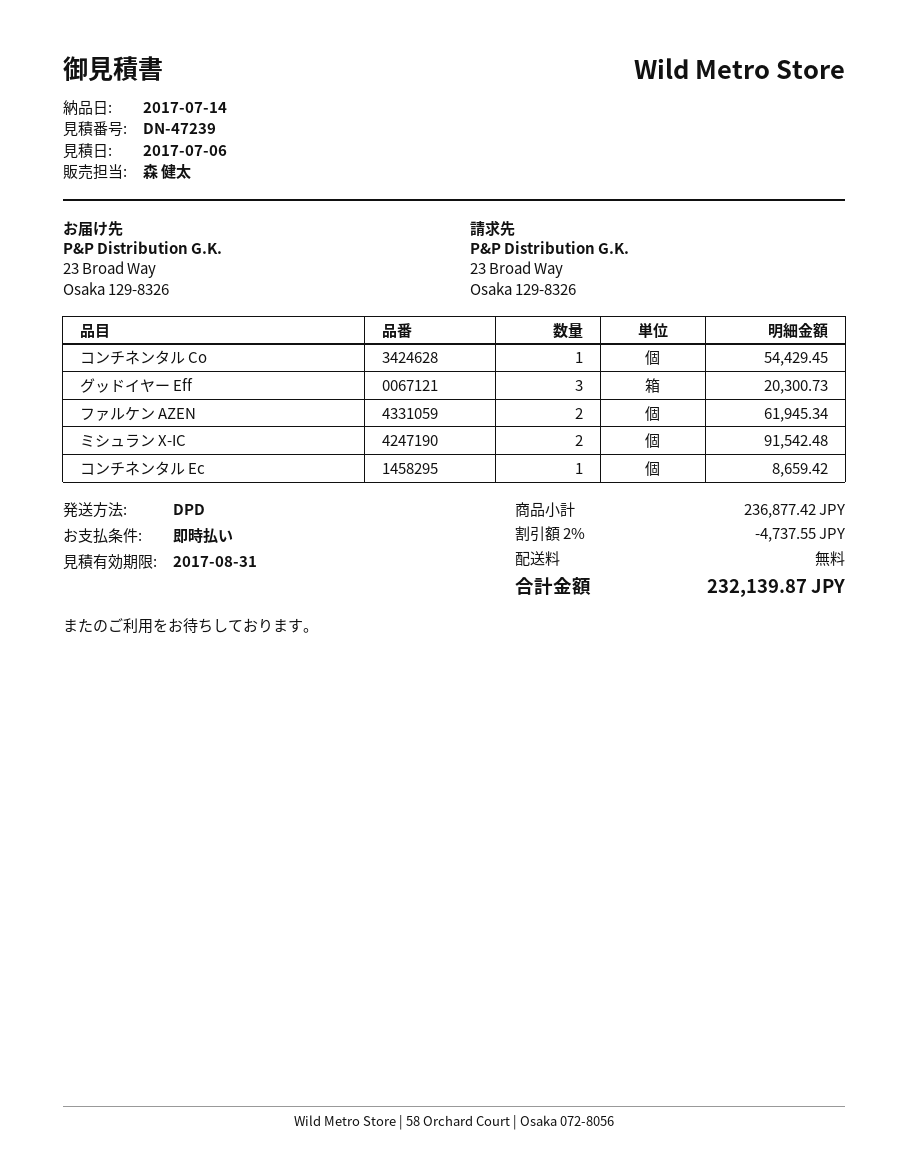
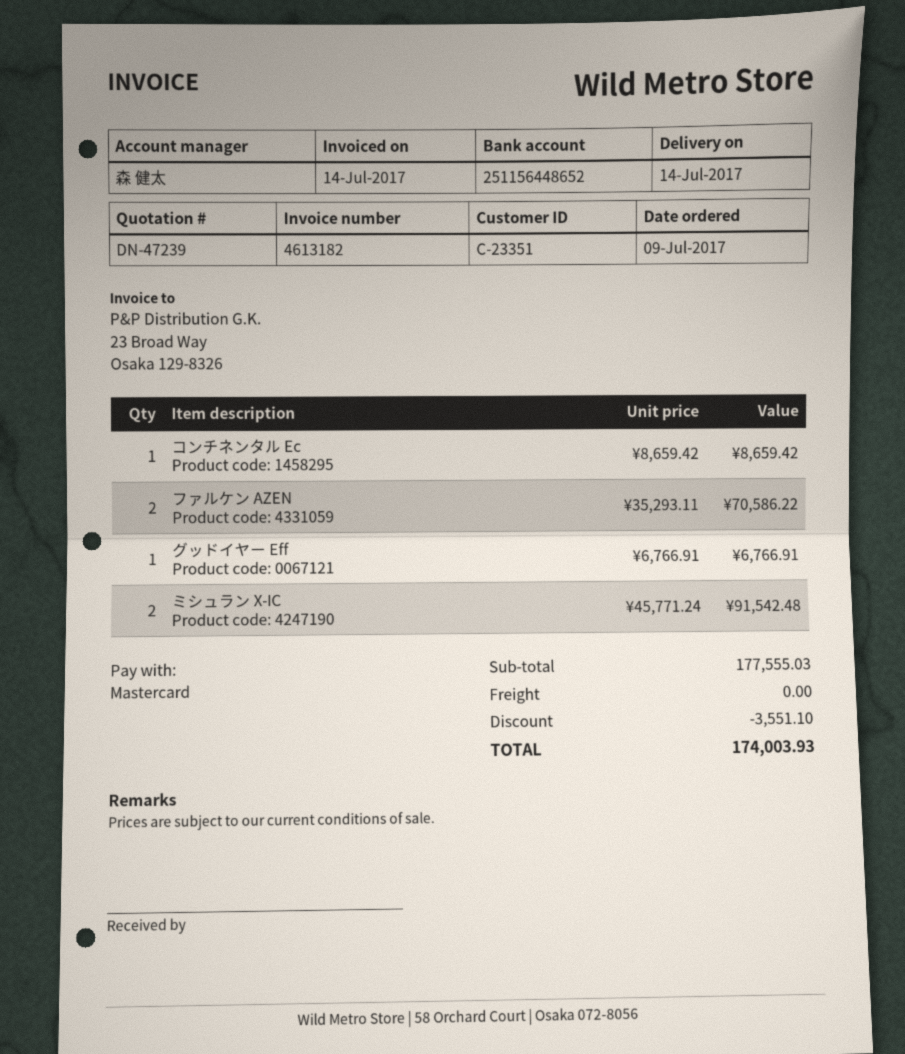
コンチネンタル Co: 1 for 54429.45 -> none
グッドイヤー Eff: 3 for 20300.73 -> 1 for 6766.91
ファルケン AZEN: 2 for 61945.34 -> 2 for 70586.22
subtotal: 236877.42 -> 177555.03
discount: 4737.55 -> 3551.10
total: 232139.87 -> 174003.93

